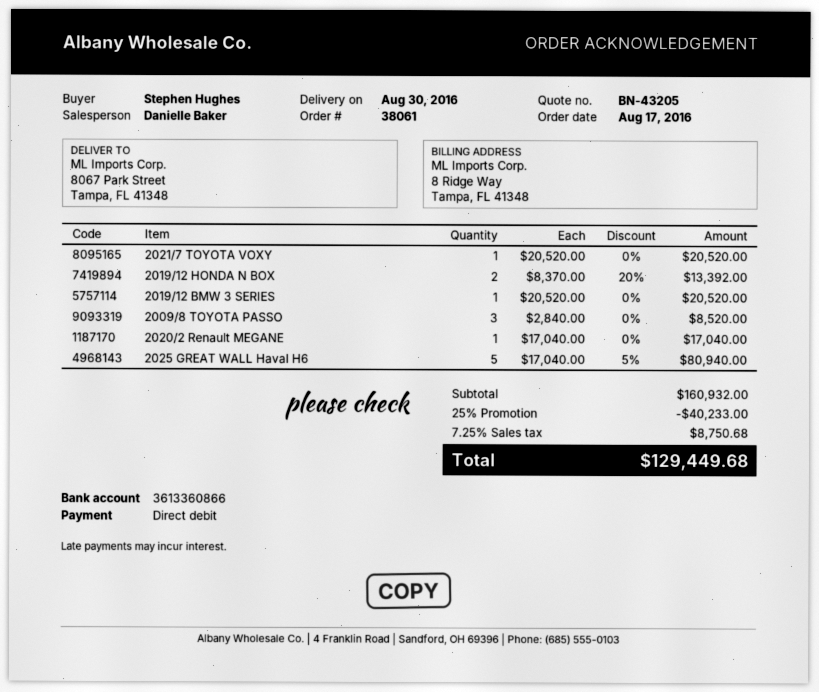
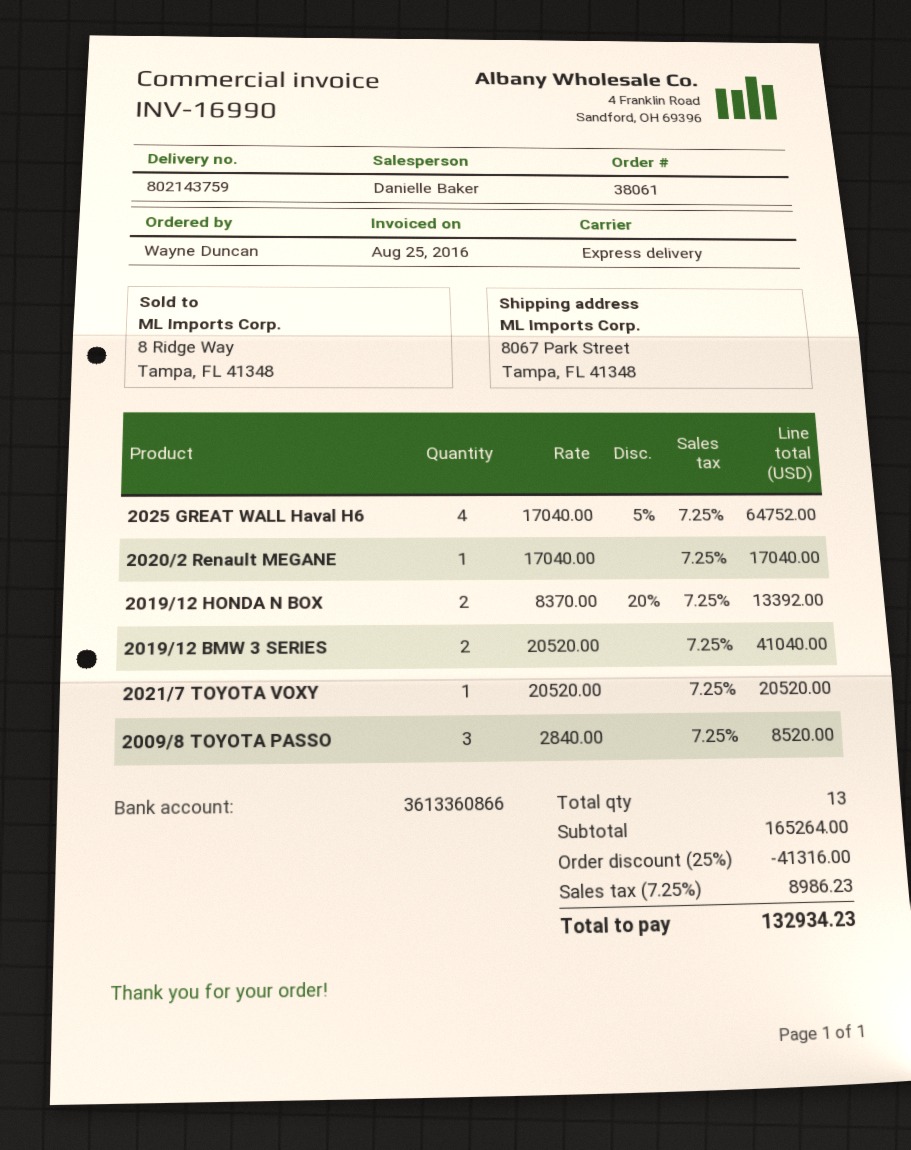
ordered by: Stephen Hughes -> Wayne Duncan
2019/12 BMW 3 SERIES: 1 x 20520.00 = 20520.00 -> 2 x 20520.00 = 41040.00
2025 GREAT WALL Haval H6: 5 x 17040.00 - 5% = 80940.00 -> 4 x 17040.00 - 5% = 64752.00
subtotal: 160932.00 -> 165264.00
discount: 25% = 40233.00 -> 25% = 41316.00
tax: 7.25% = 8750.68 -> 7.25% = 8986.23
total: 129449.68 -> 132934.23

